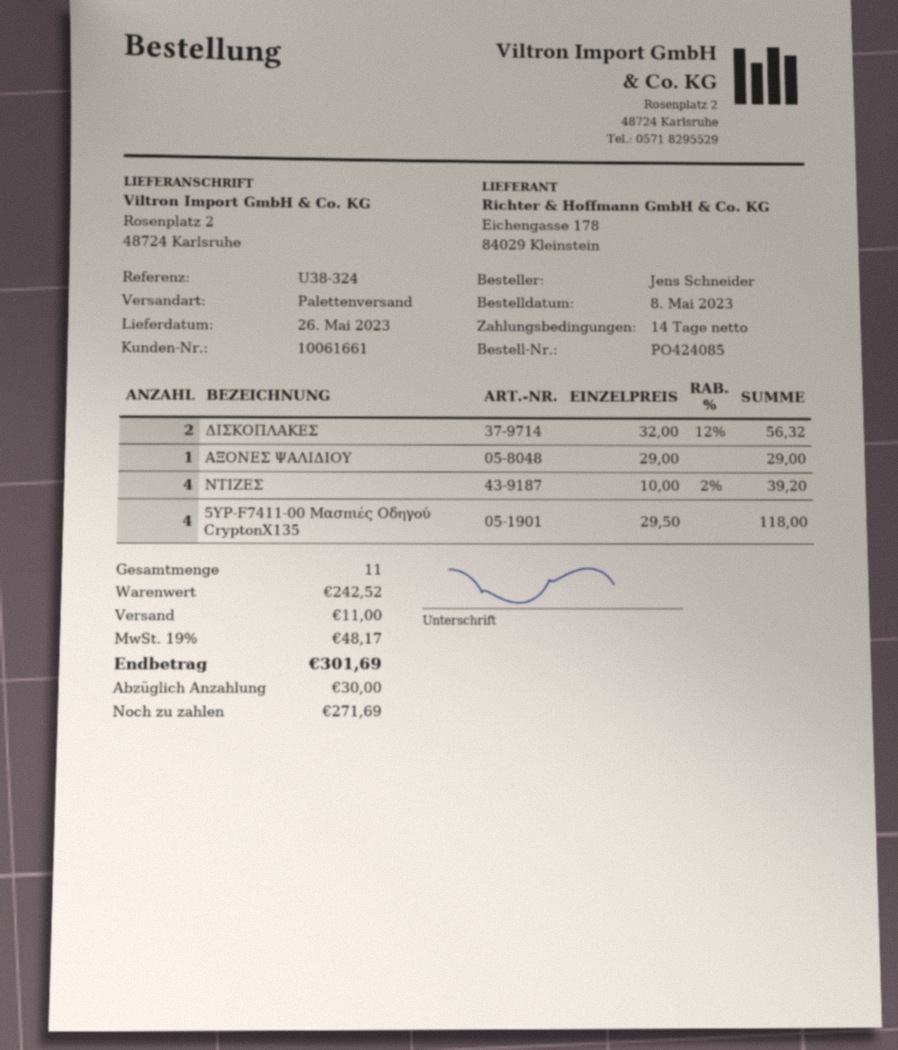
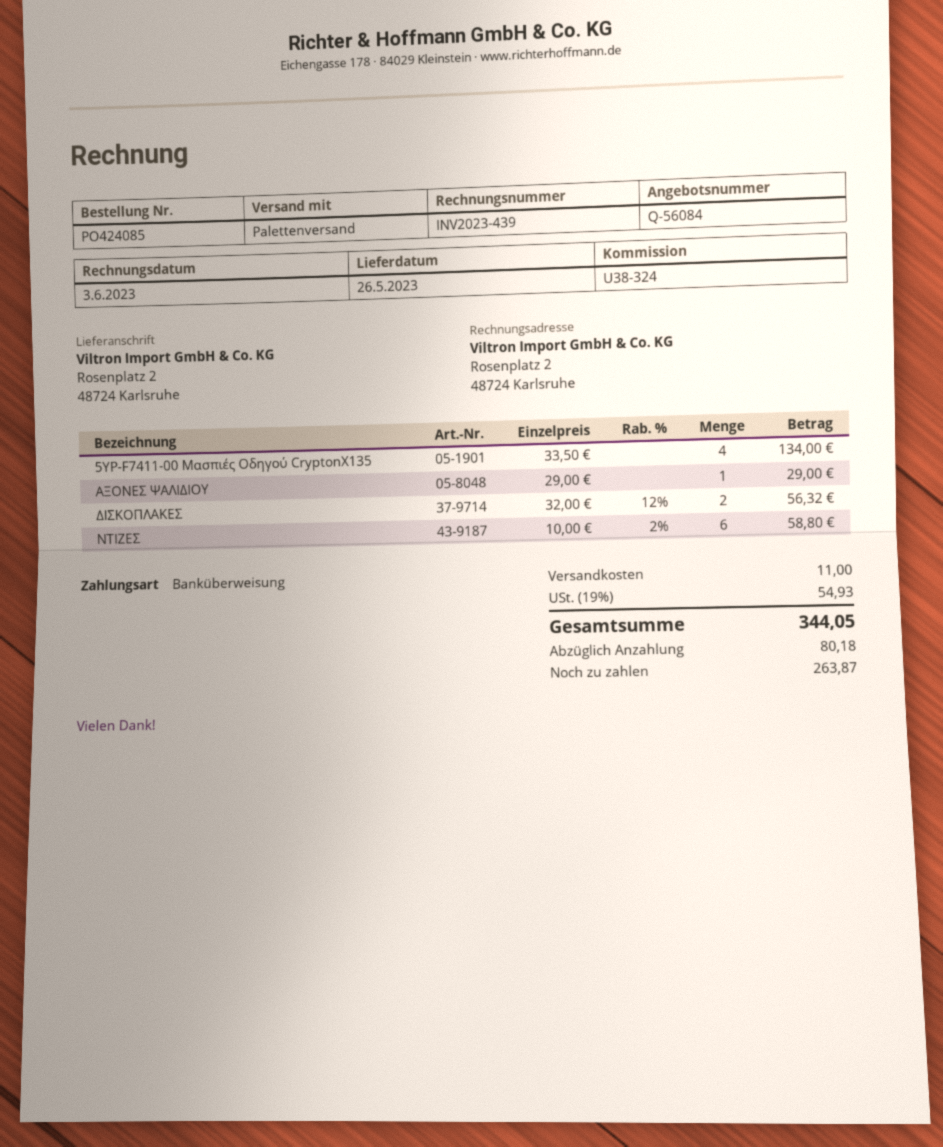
ΝΤΙΖΕΣ: 4 x 10.00 - 2% = 39.20 -> 6 x 10.00 - 2% = 58.80
5YP-F7411-00 Μασπιές Οδηγού CryptonX135: 4 x 29.50 = 118.00 -> 4 x 33.50 = 134.00
tax: 19% = 48.17 -> 19% = 54.93
total: 301.69 -> 344.05
deposit: 30.00 -> 80.18
balance: 271.69 -> 263.87

